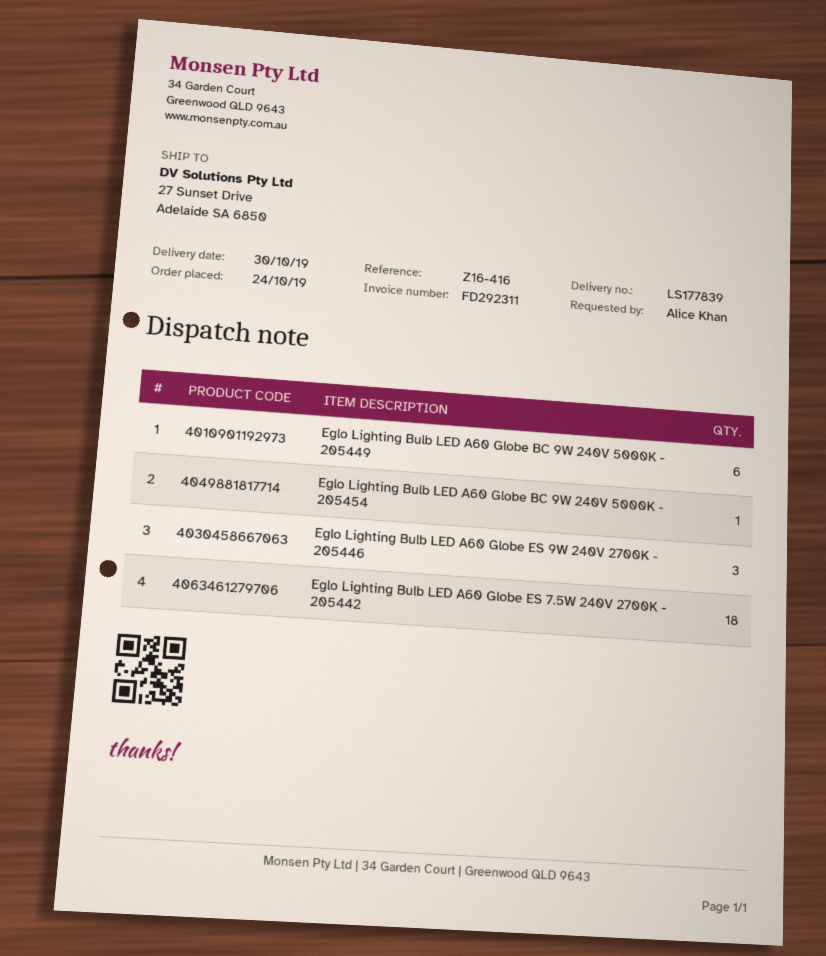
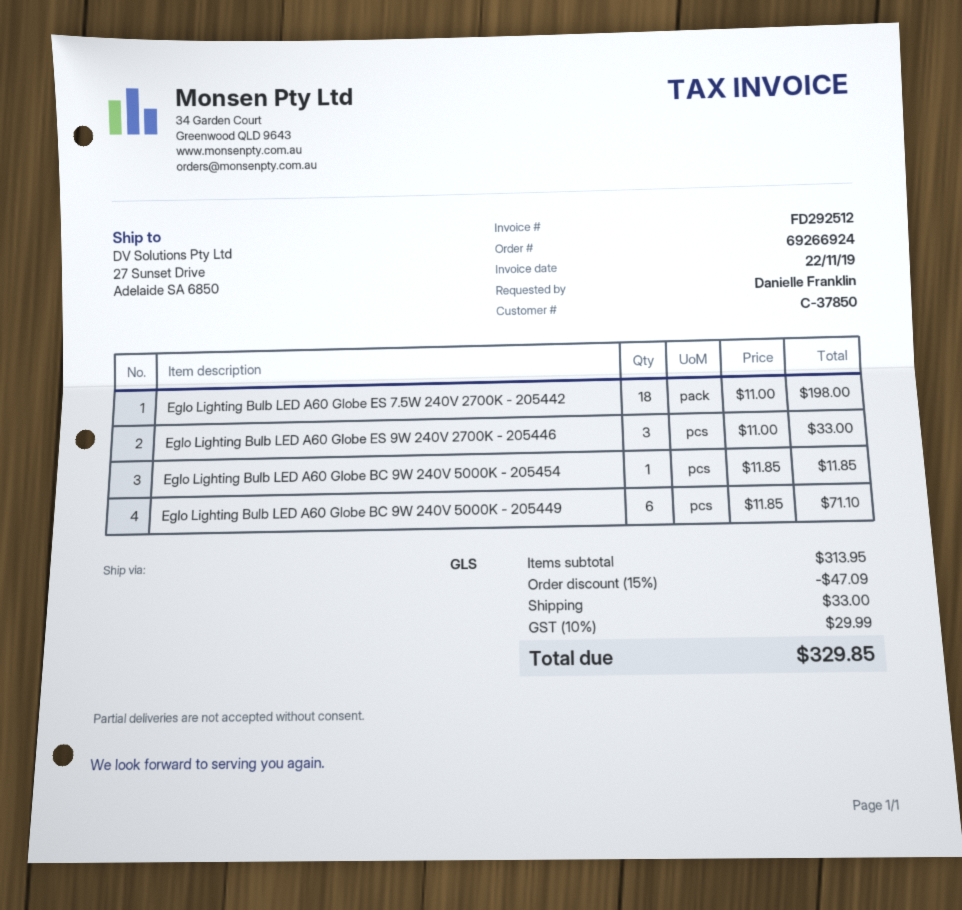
invoice number: FD292311 -> FD292512
ordered by: Alice Khan -> Danielle Franklin

